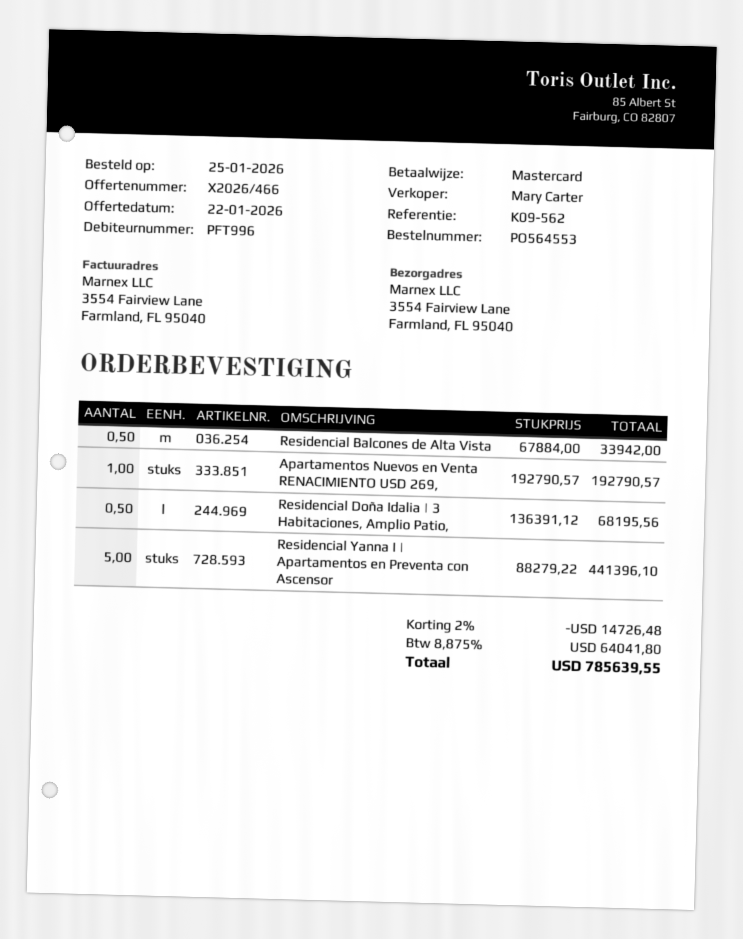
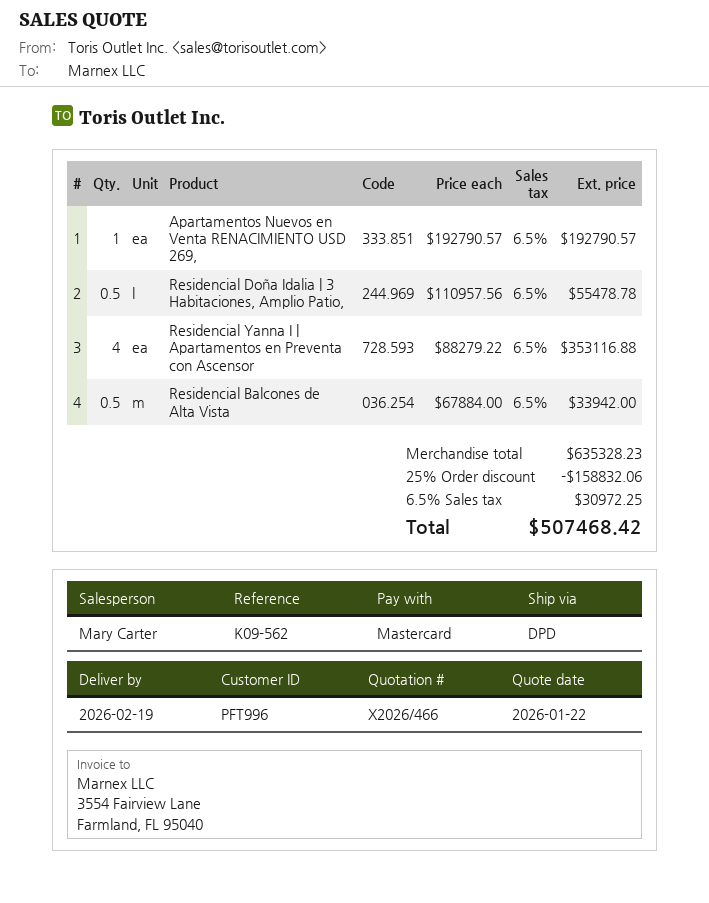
Residencial Doña Idalia | 3 Habitaciones, Amplio Patio,: 0.5 x 136391.12 = 68195.56 -> 0.5 x 110957.56 = 55478.78
Residencial Yanna I | Apartamentos en Preventa con Ascensor: 5 x 88279.22 = 441396.10 -> 4 x 88279.22 = 353116.88
discount: 2% = 14726.48 -> 25% = 158832.06
tax: 8.875% = 64041.80 -> 6.5% = 30972.25
total: 785639.55 -> 507468.42

